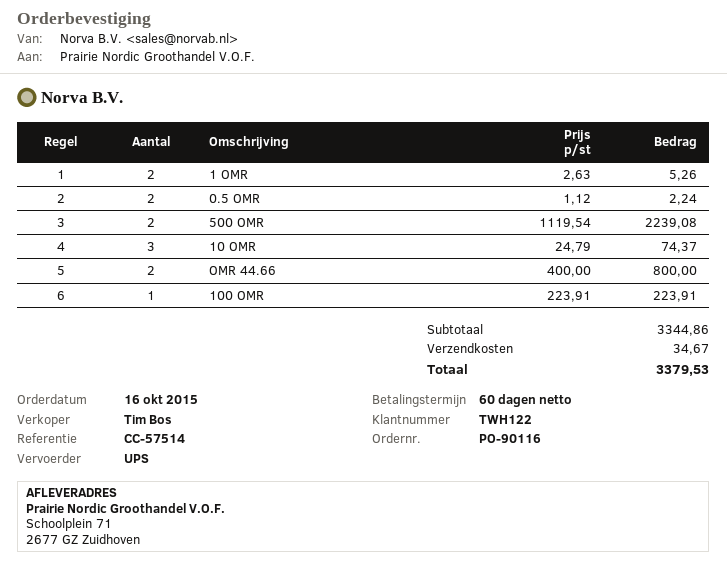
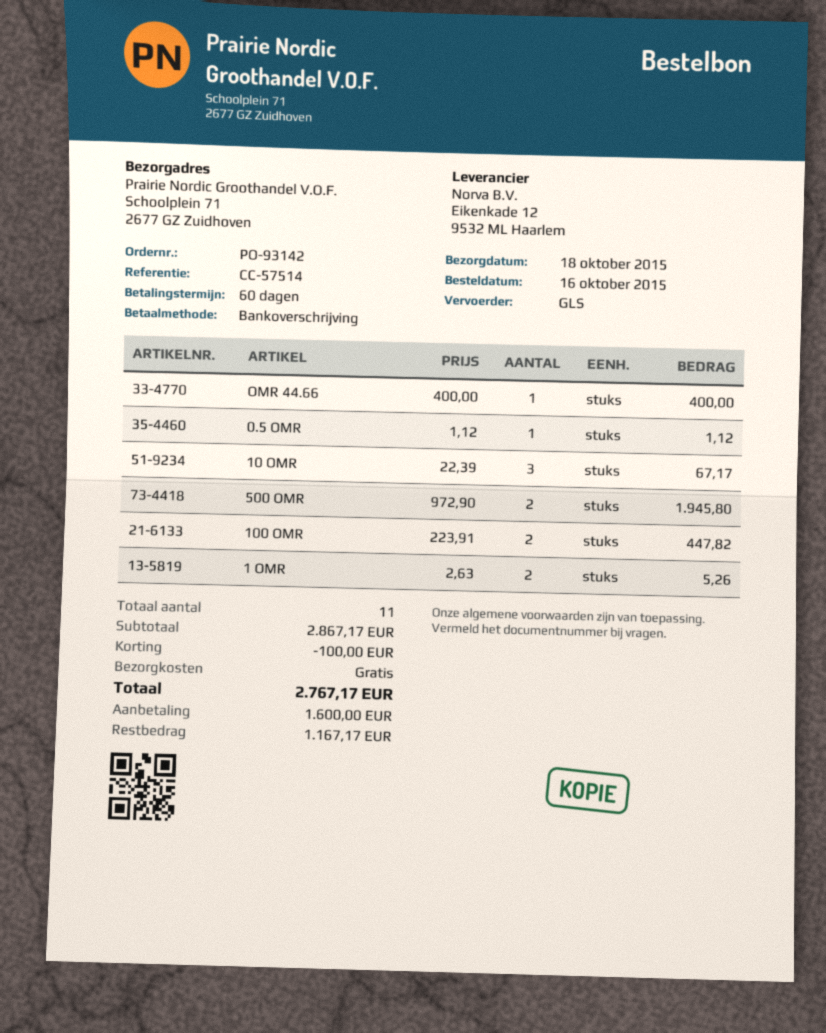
order number: PO-90116 -> PO-93142
shipping method: UPS -> GLS
0.5 OMR: 2 x 1.12 = 2.24 -> 1 x 1.12 = 1.12
500 OMR: 2 x 1119.54 = 2239.08 -> 2 x 972.90 = 1945.80
10 OMR: 3 x 24.79 = 74.37 -> 3 x 22.39 = 67.17
OMR 44.66: 2 x 400.00 = 800.00 -> 1 x 400.00 = 400.00
100 OMR: 1 x 223.91 = 223.91 -> 2 x 223.91 = 447.82
subtotal: 3344.86 -> 2867.17
discount: none -> 100.00
shipping: 34.67 -> 0.00
total: 3379.53 -> 2767.17

